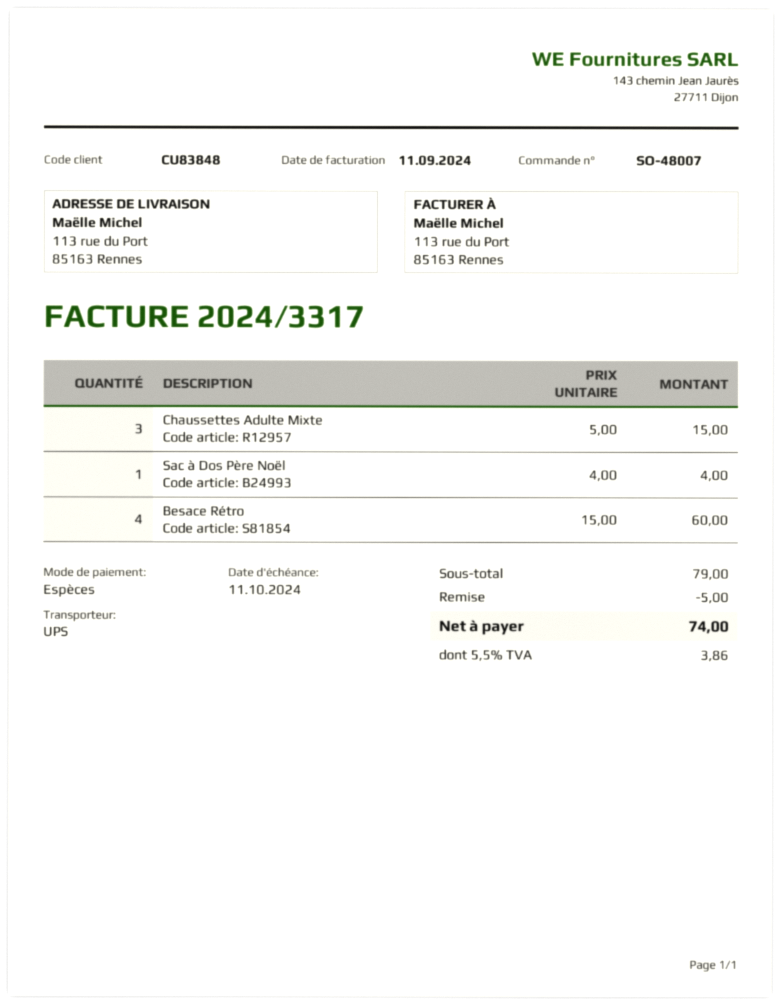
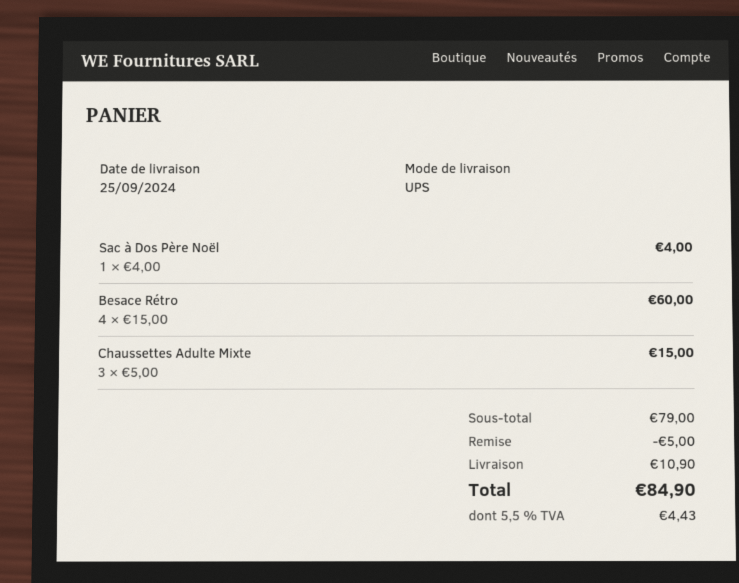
shipping: none -> 10.90
tax: 5.5% = 3.86 -> 5.5% = 4.43
total: 74.00 -> 84.90

